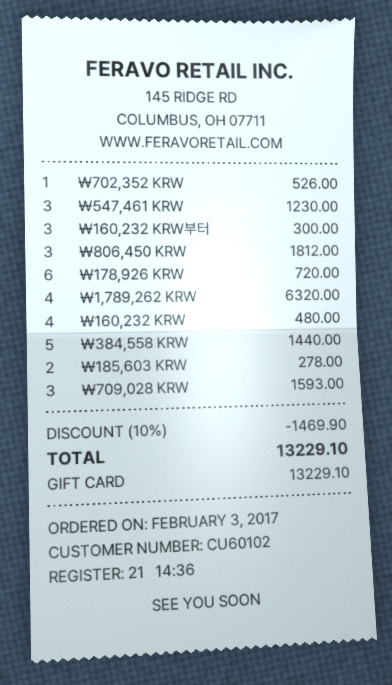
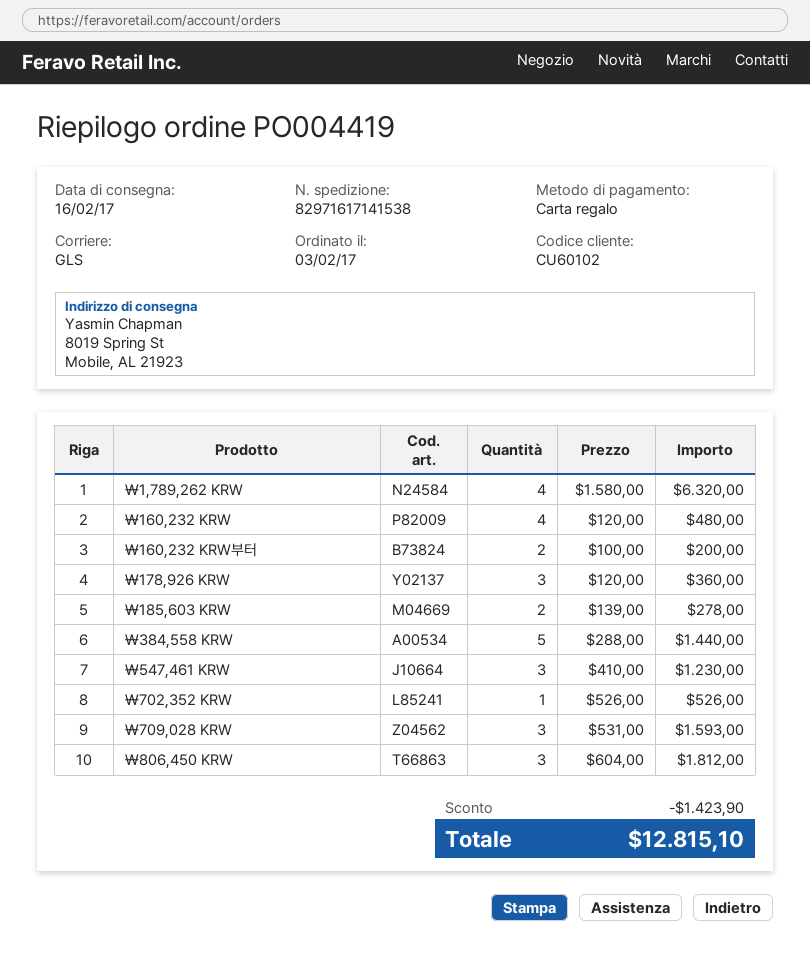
₩160,232 KRW부터: 3 for 300.00 -> 2 for 200.00
₩178,926 KRW: 6 for 720.00 -> 3 for 360.00
discount: 1469.90 -> 1423.90
total: 13229.10 -> 12815.10

